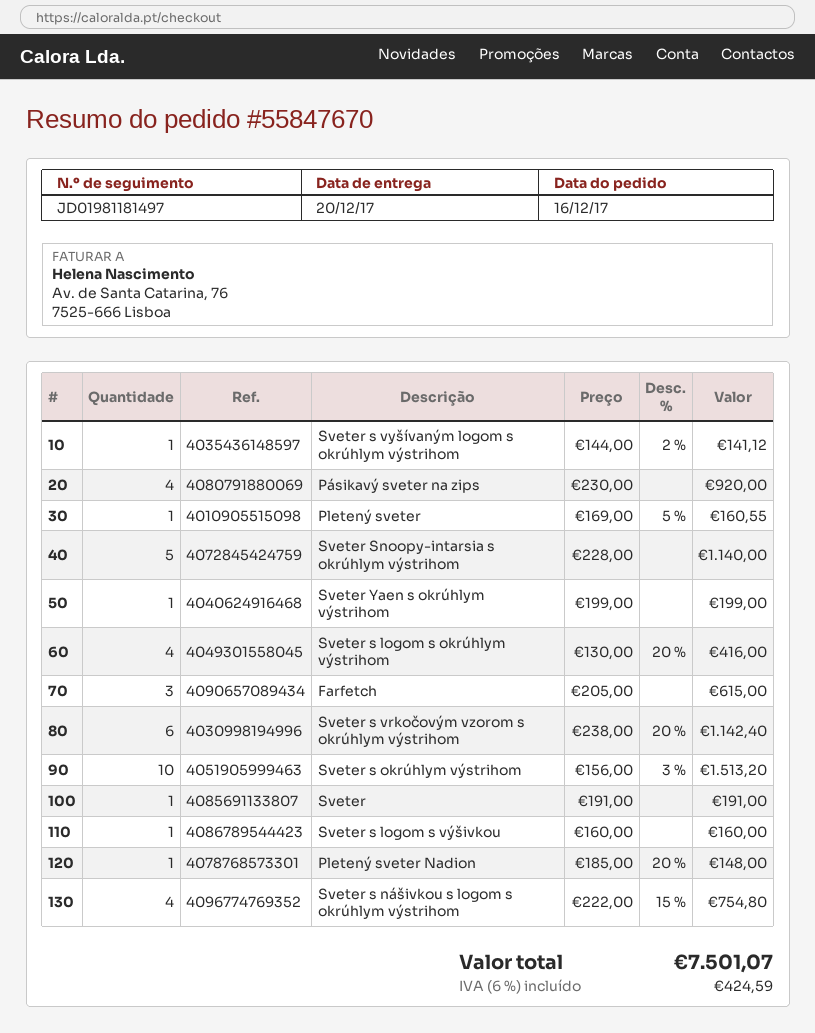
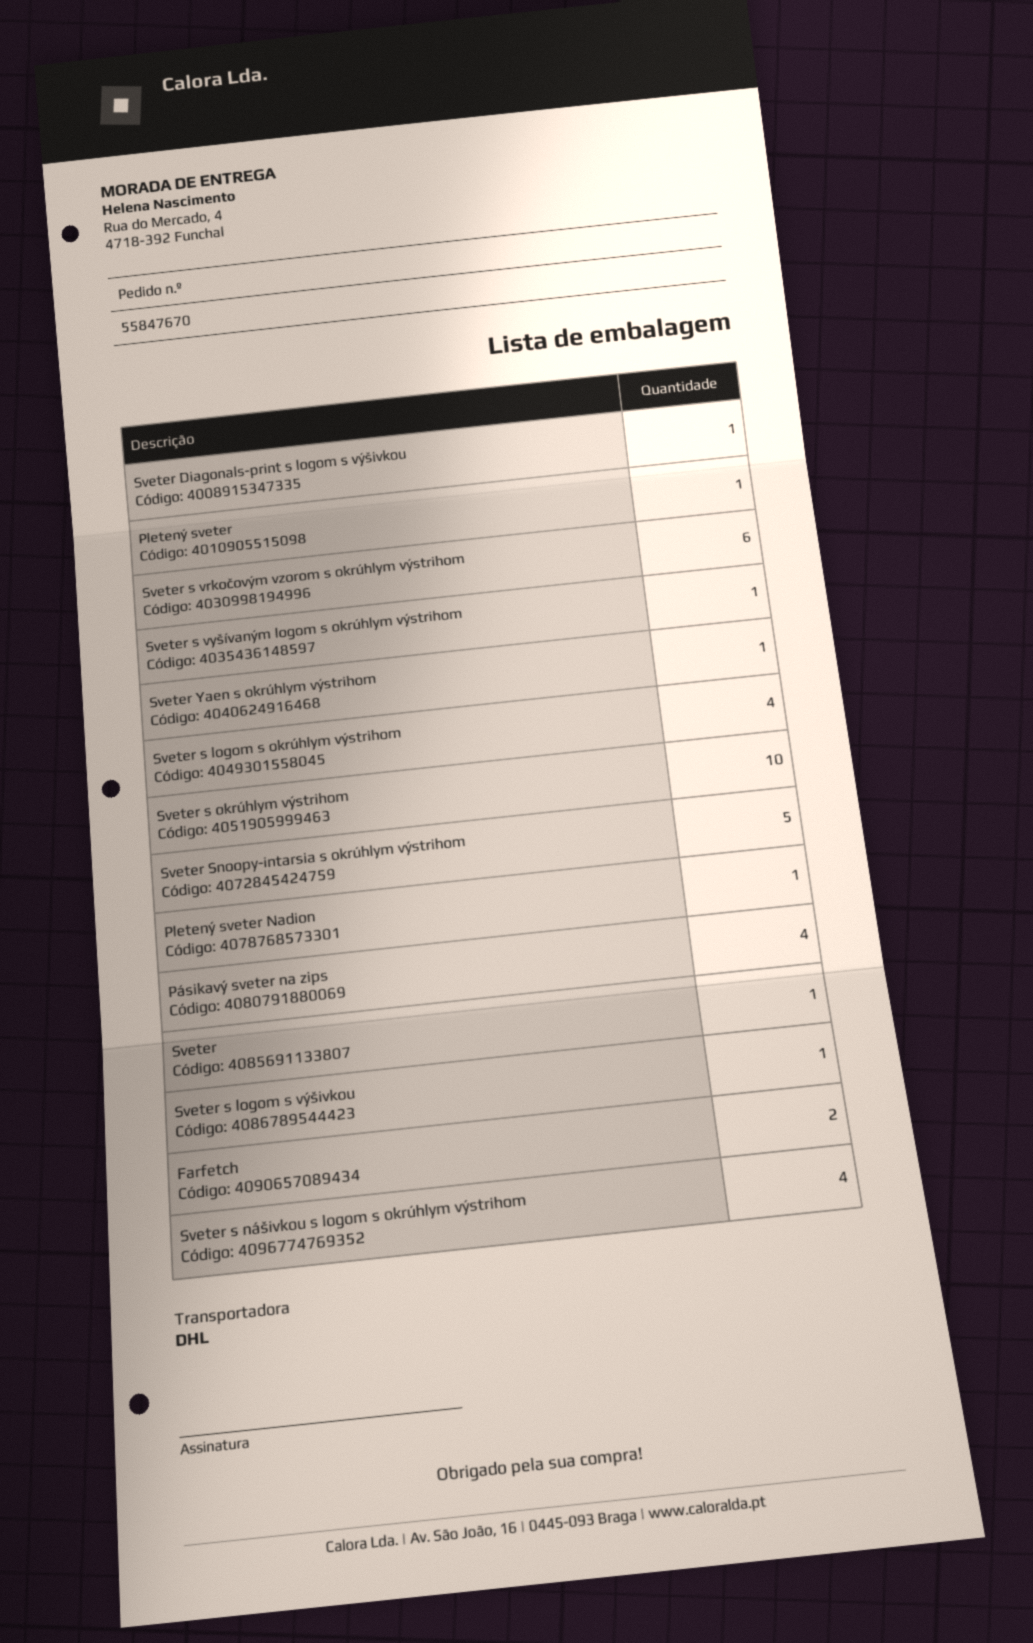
Farfetch: 3 -> 2
Sveter Diagonals-print s logom s výšivkou: none -> 1

